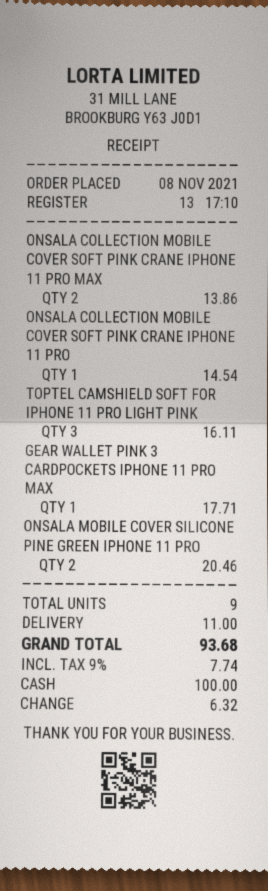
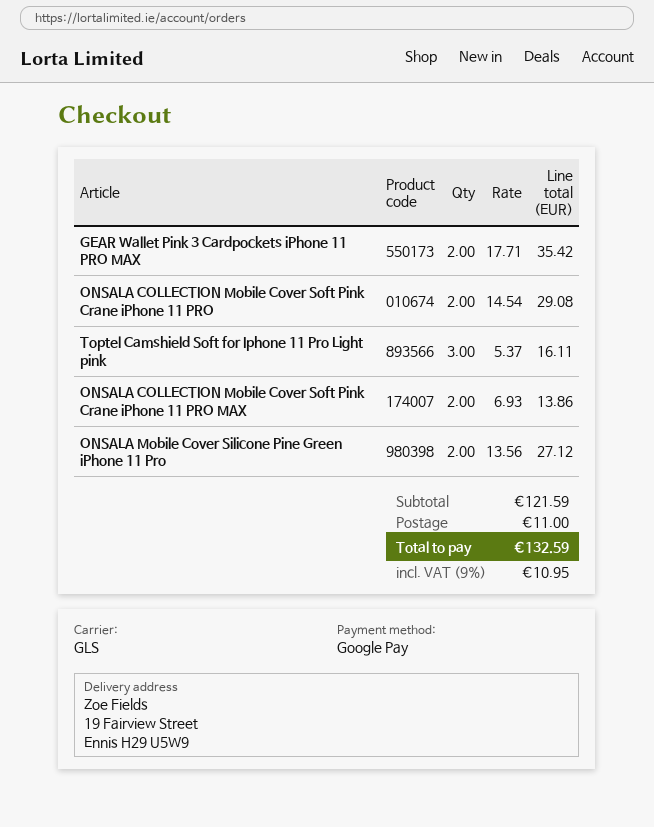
payment method: cash -> Google Pay
ONSALA COLLECTION MOBILE COVER SOFT PINK CRANE IPHONE 11 PRO: 1 for 14.54 -> 2 for 29.08
GEAR WALLET PINK 3 CARDPOCKETS IPHONE 11 PRO MAX: 1 for 17.71 -> 2 for 35.42
ONSALA MOBILE COVER SILICONE PINE GREEN IPHONE 11 PRO: 2 for 20.46 -> 2 for 27.12
tax: 9% = 7.74 -> 9% = 10.95
total: 93.68 -> 132.59

